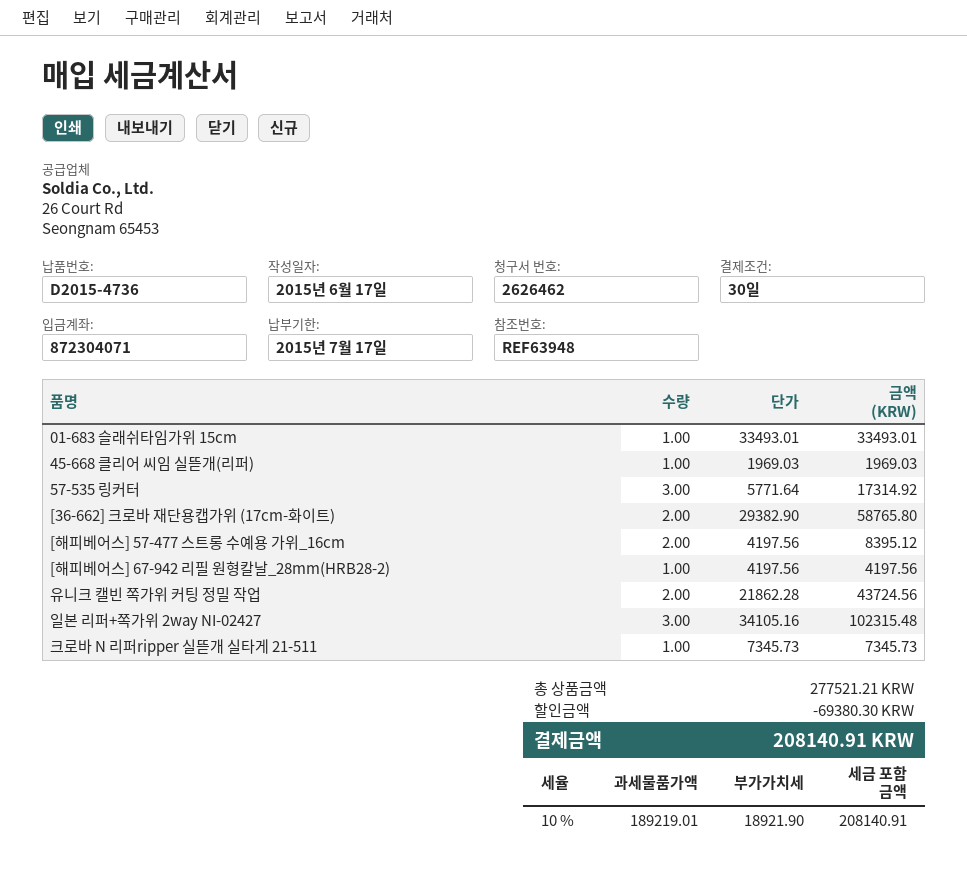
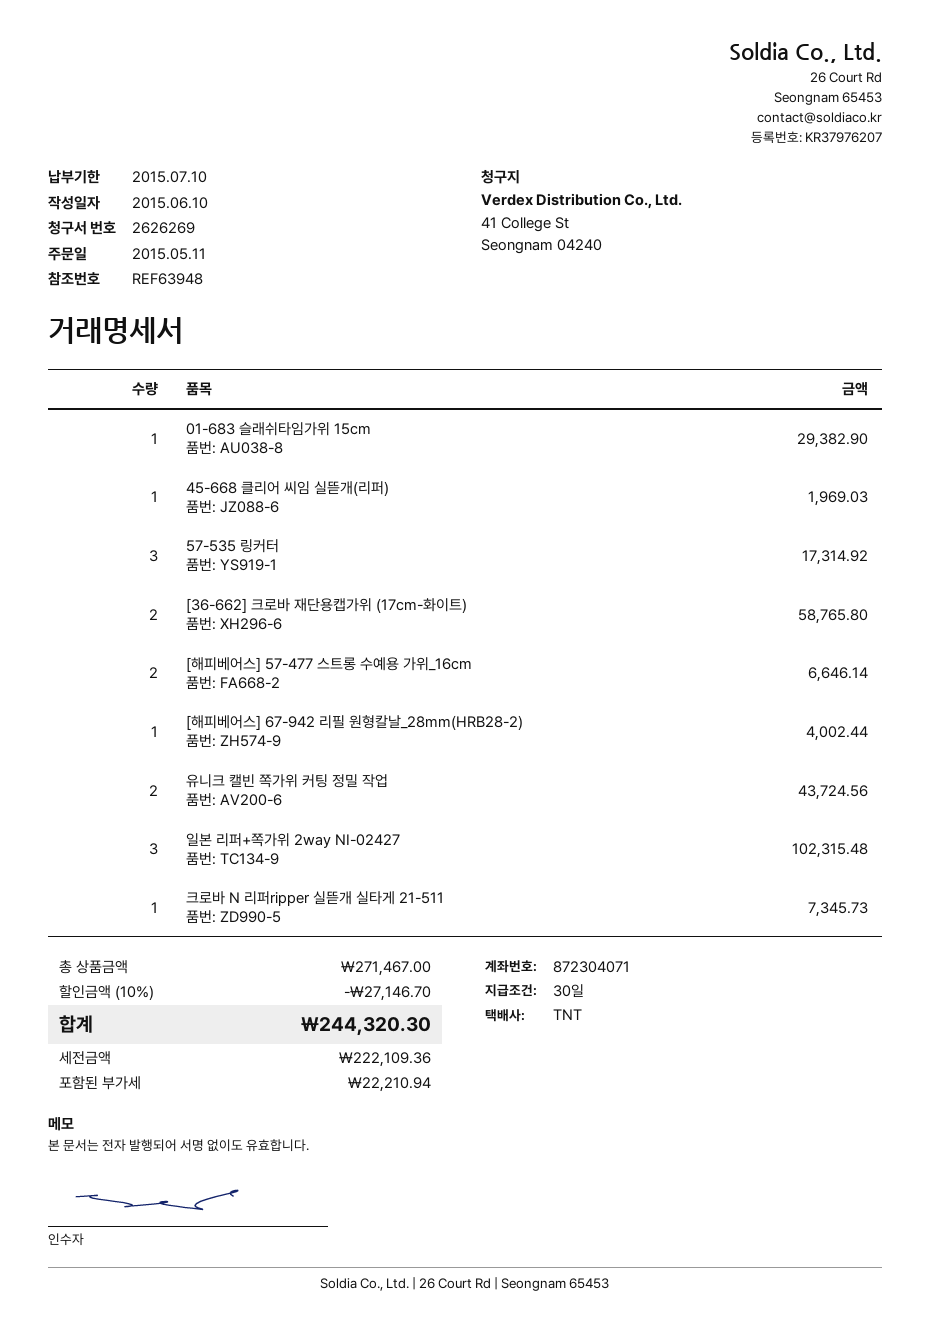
invoice number: 2626462 -> 2626269
invoice date: 2015-06-17 -> 2015-06-10
due date: 2015-07-17 -> 2015-07-10
01-683 슬래쉬타임가위 15cm: 1 for 33493.01 -> 1 for 29382.90
[해피베어스] 57-477 스트롱 수예용 가위_16cm: 2 for 8395.12 -> 2 for 6646.14
[해피베어스] 67-942 리필 원형칼날_28mm(HRB28-2): 1 for 4197.56 -> 1 for 4002.44
subtotal: 277521.21 -> 271467.00
discount: 69380.30 -> 27146.70
net: 189219.01 -> 222109.36
tax: 18921.90 -> 22210.94
total: 208140.91 -> 244320.30

